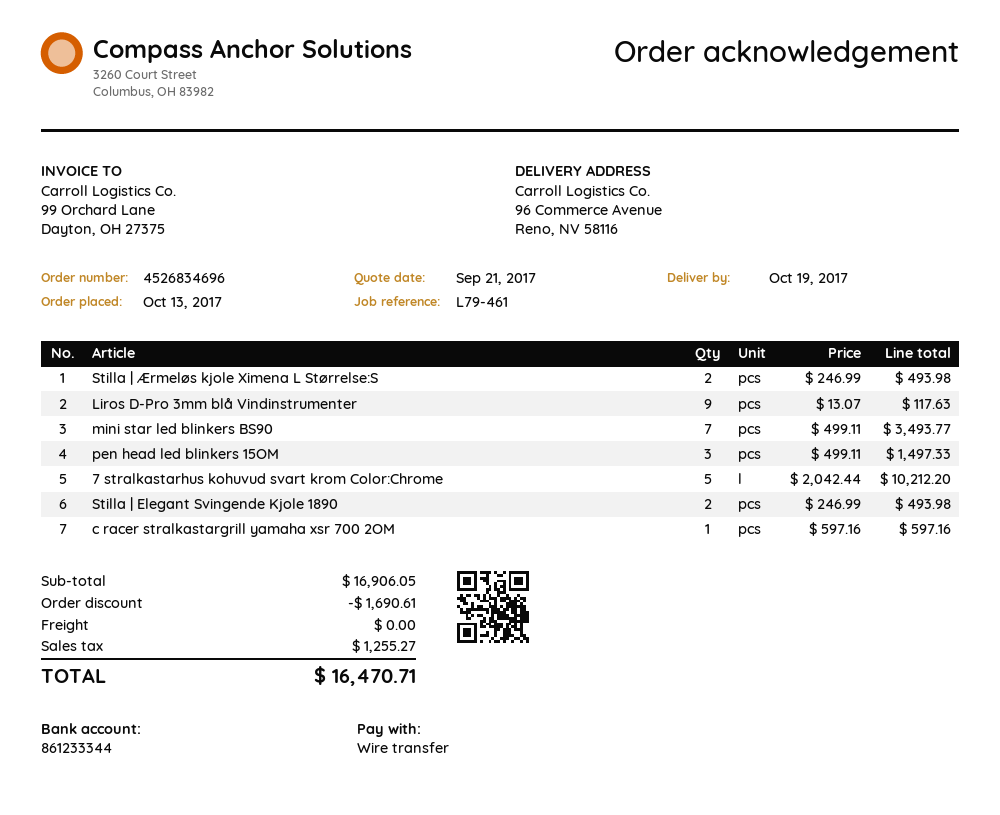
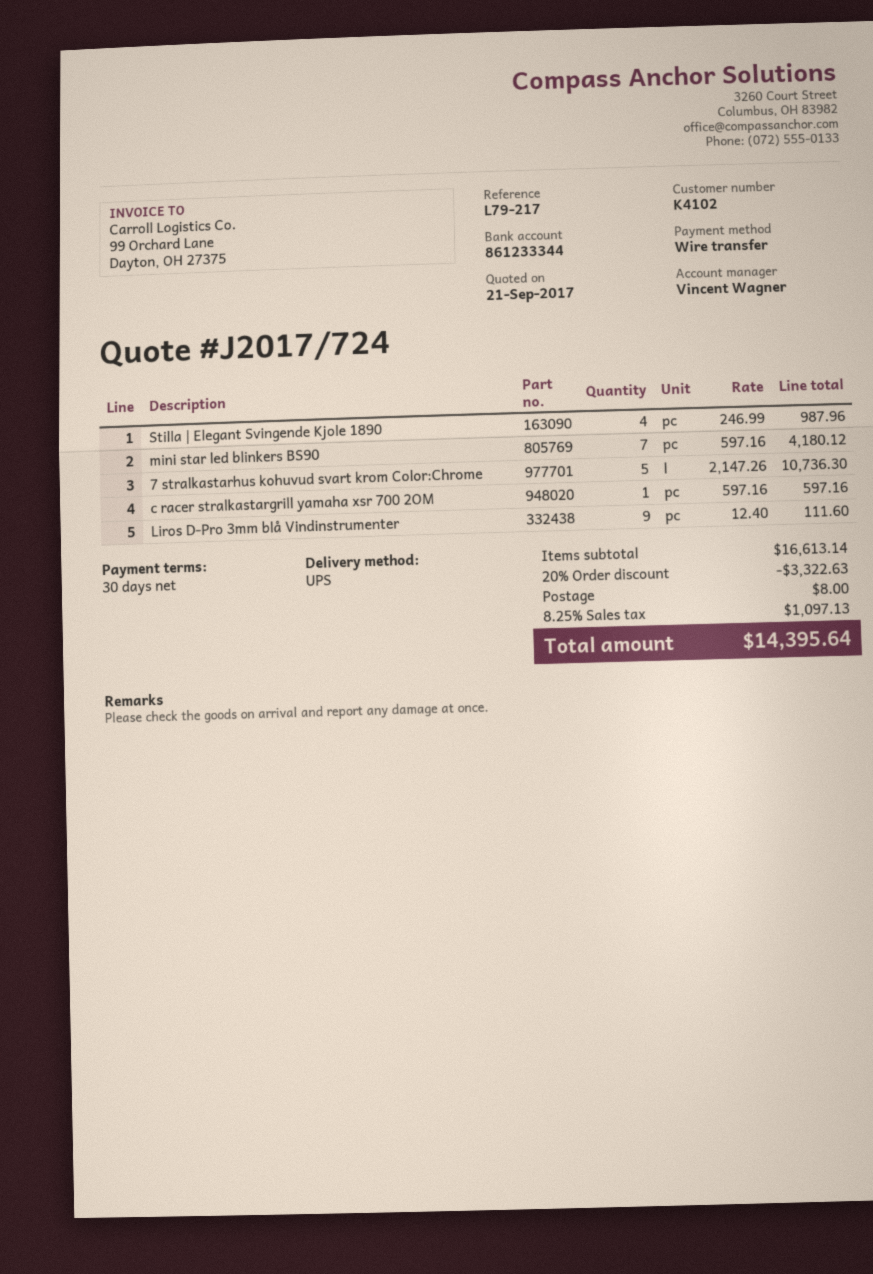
reference: L79-461 -> L79-217
Stilla | Ærmeløs kjole Ximena L Størrelse:S: 2 x 246.99 = 493.98 -> none
Liros D-Pro 3mm blå Vindinstrumenter: 9 x 13.07 = 117.63 -> 9 x 12.40 = 111.60
mini star led blinkers BS90: 7 x 499.11 = 3493.77 -> 7 x 597.16 = 4180.12
pen head led blinkers 15OM: 3 x 499.11 = 1497.33 -> none
7 stralkastarhus kohuvud svart krom Color:Chrome: 5 x 2042.44 = 10212.20 -> 5 x 2147.26 = 10736.30
Stilla | Elegant Svingende Kjole 1890: 2 x 246.99 = 493.98 -> 4 x 246.99 = 987.96
subtotal: 16906.05 -> 16613.14
discount: 1690.61 -> 3322.63
shipping: 0.00 -> 8.00
tax: 1255.27 -> 1097.13
total: 16470.71 -> 14395.64

